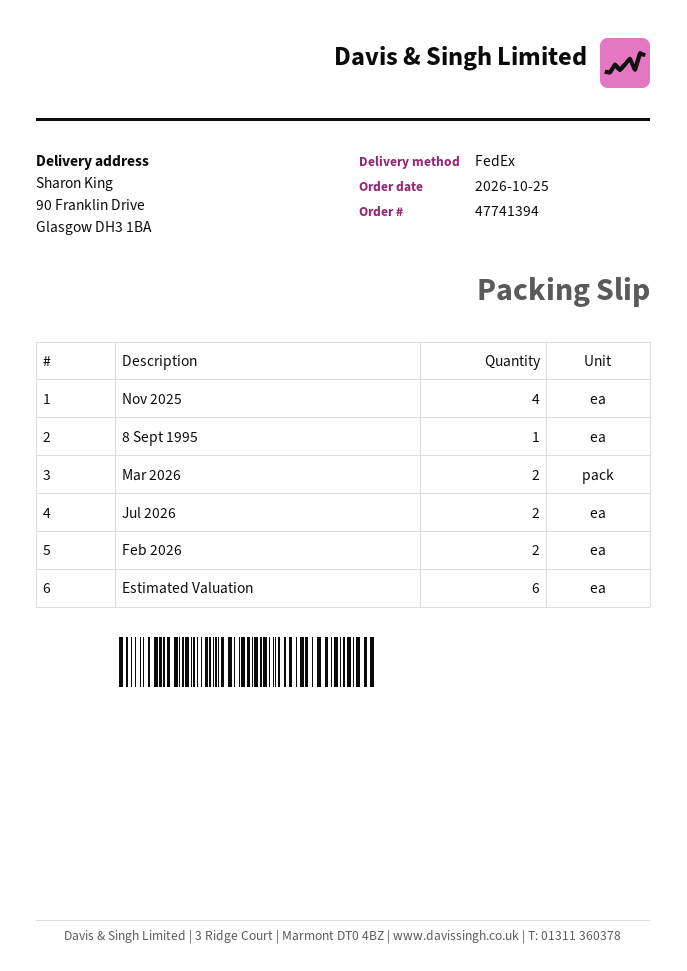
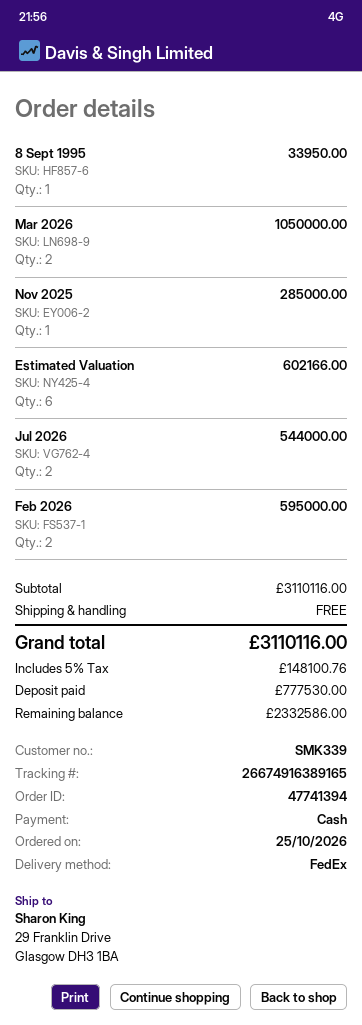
ship to: 90 Franklin Drive, Glasgow DH3 1BA -> 29 Franklin Drive, Glasgow DH3 1BA
Nov 2025: 4 -> 1

